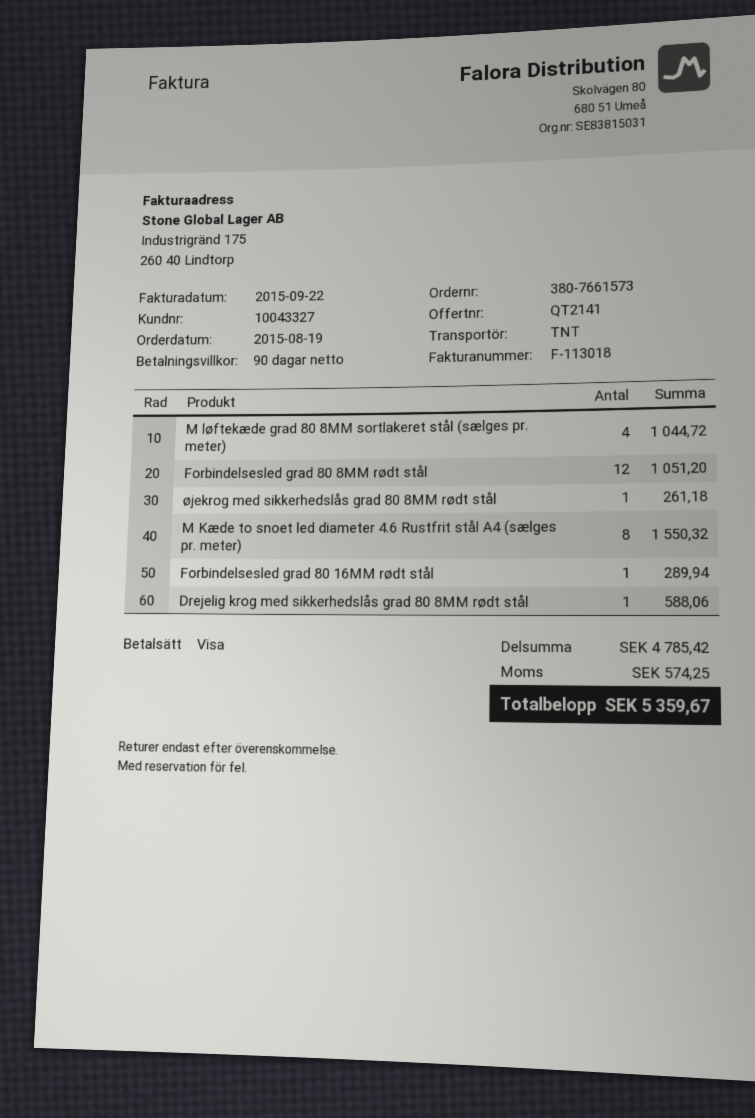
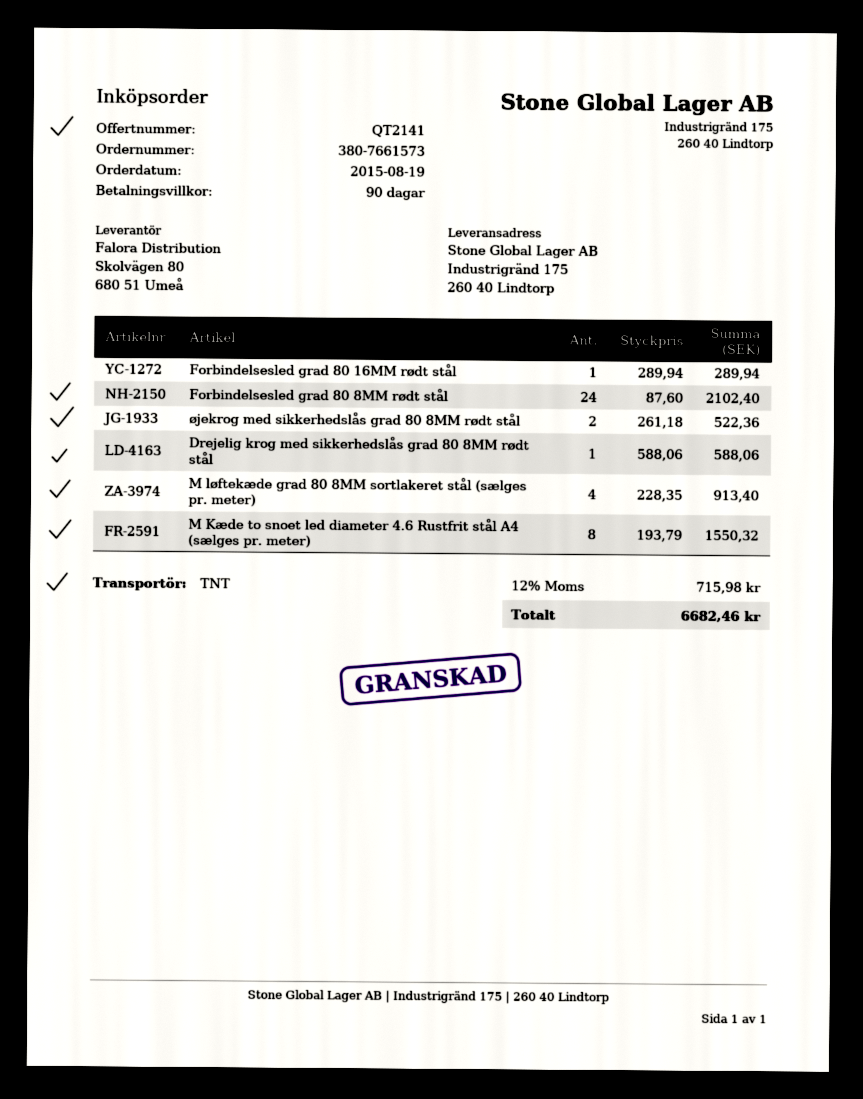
M løftekæde grad 80 8MM sortlakeret stål (sælges pr. meter): 4 for 1044.72 -> 4 for 913.40
Forbindelsesled grad 80 8MM rødt stål: 12 for 1051.20 -> 24 for 2102.40
øjekrog med sikkerhedslås grad 80 8MM rødt stål: 1 for 261.18 -> 2 for 522.36
tax: 574.25 -> 715.98
total: 5359.67 -> 6682.46

